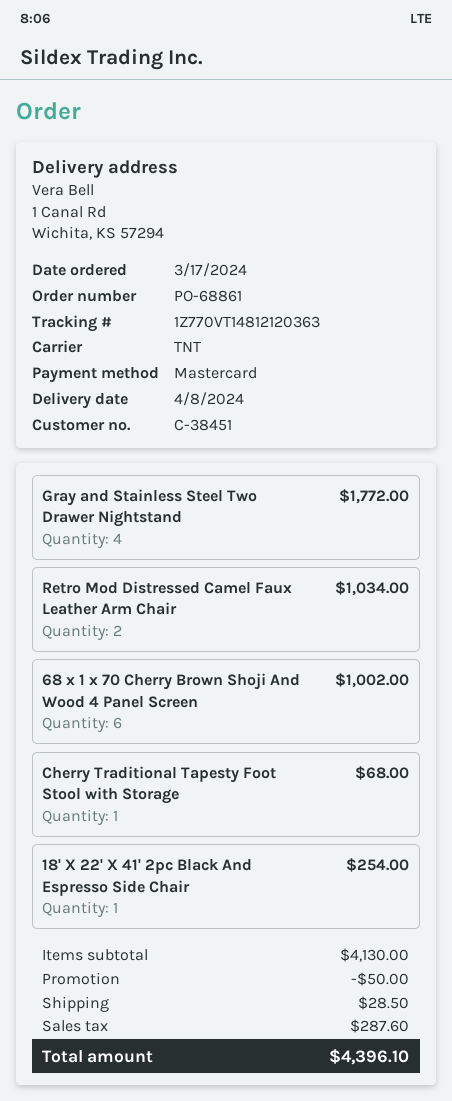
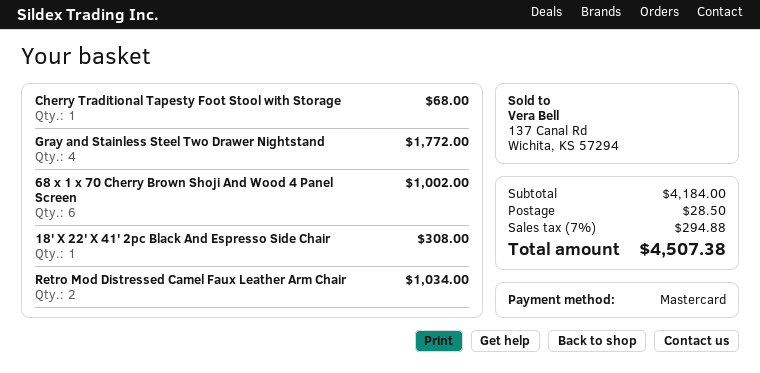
18' X 22' X 41' 2pc Black And Espresso Side Chair: 1 for 254.00 -> 1 for 308.00
subtotal: 4130.00 -> 4184.00
discount: 50.00 -> none
tax: 287.60 -> 294.88
total: 4396.10 -> 4507.38

